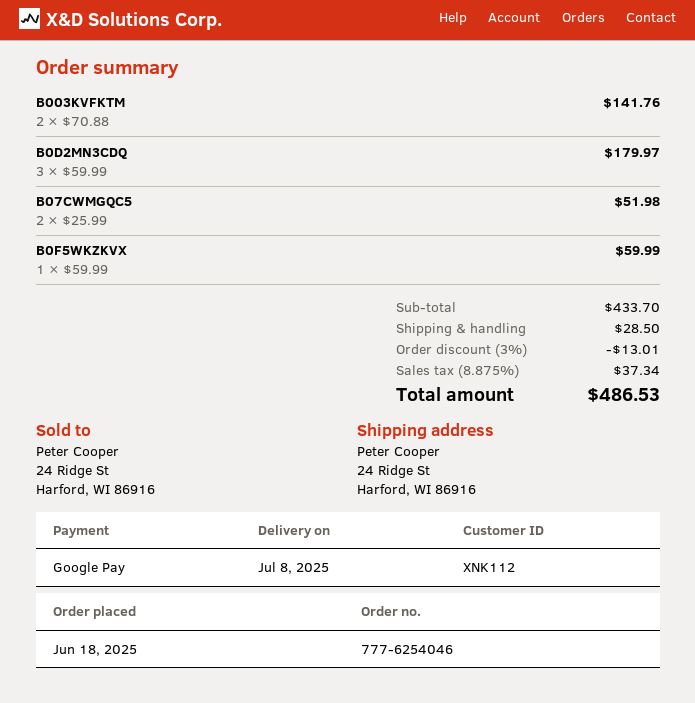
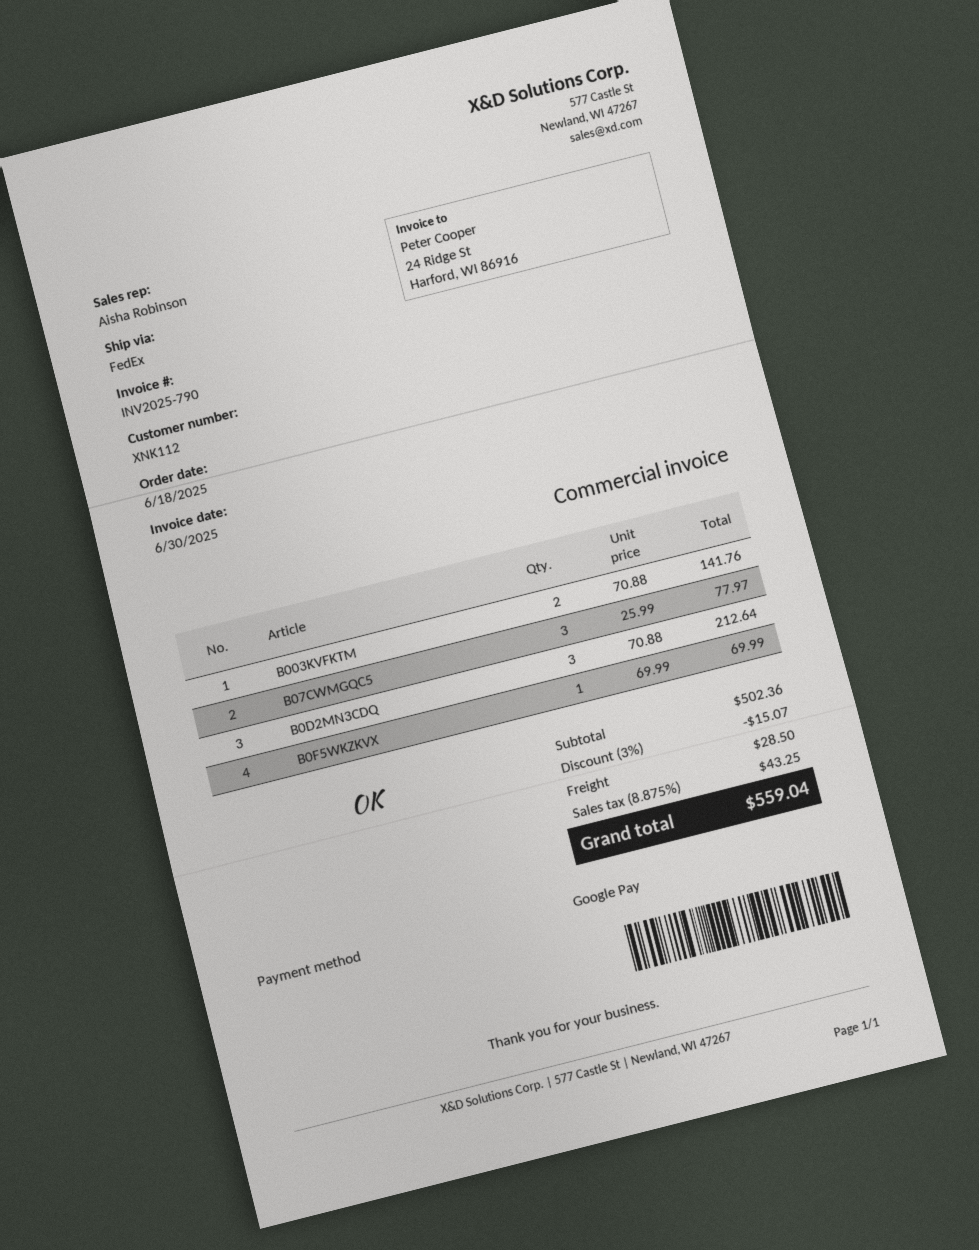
B0D2MN3CDQ: 3 x 59.99 = 179.97 -> 3 x 70.88 = 212.64
B07CWMGQC5: 2 x 25.99 = 51.98 -> 3 x 25.99 = 77.97
B0F5WKZKVX: 1 x 59.99 = 59.99 -> 1 x 69.99 = 69.99
subtotal: 433.70 -> 502.36
discount: 3% = 13.01 -> 3% = 15.07
tax: 8.875% = 37.34 -> 8.875% = 43.25
total: 486.53 -> 559.04

